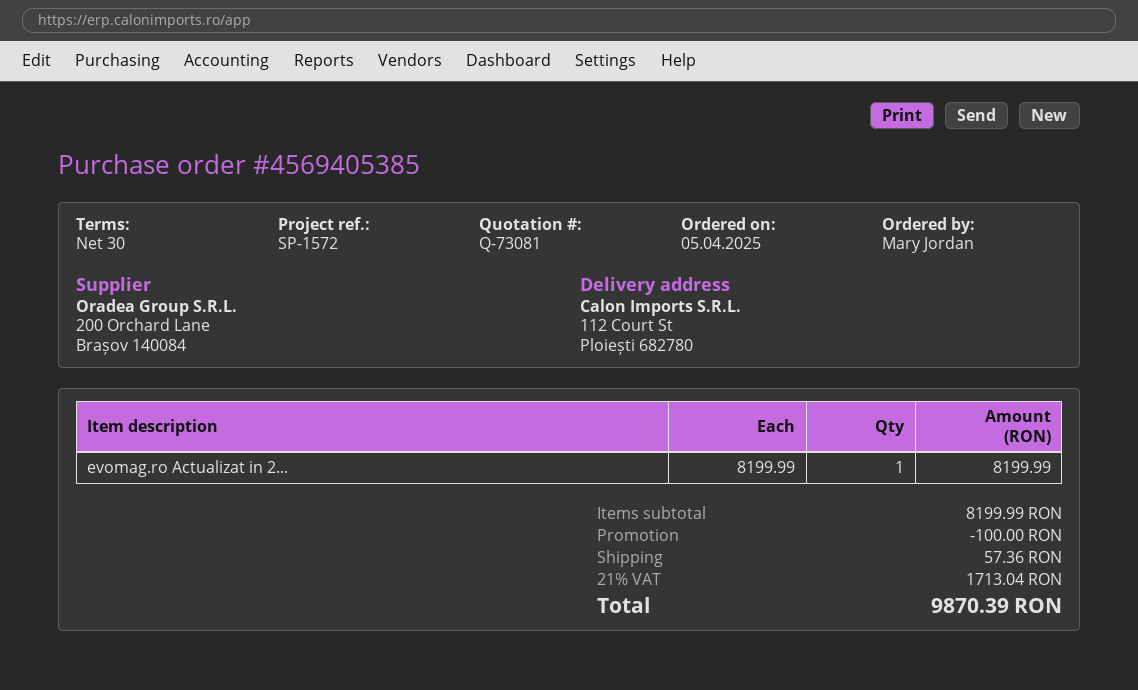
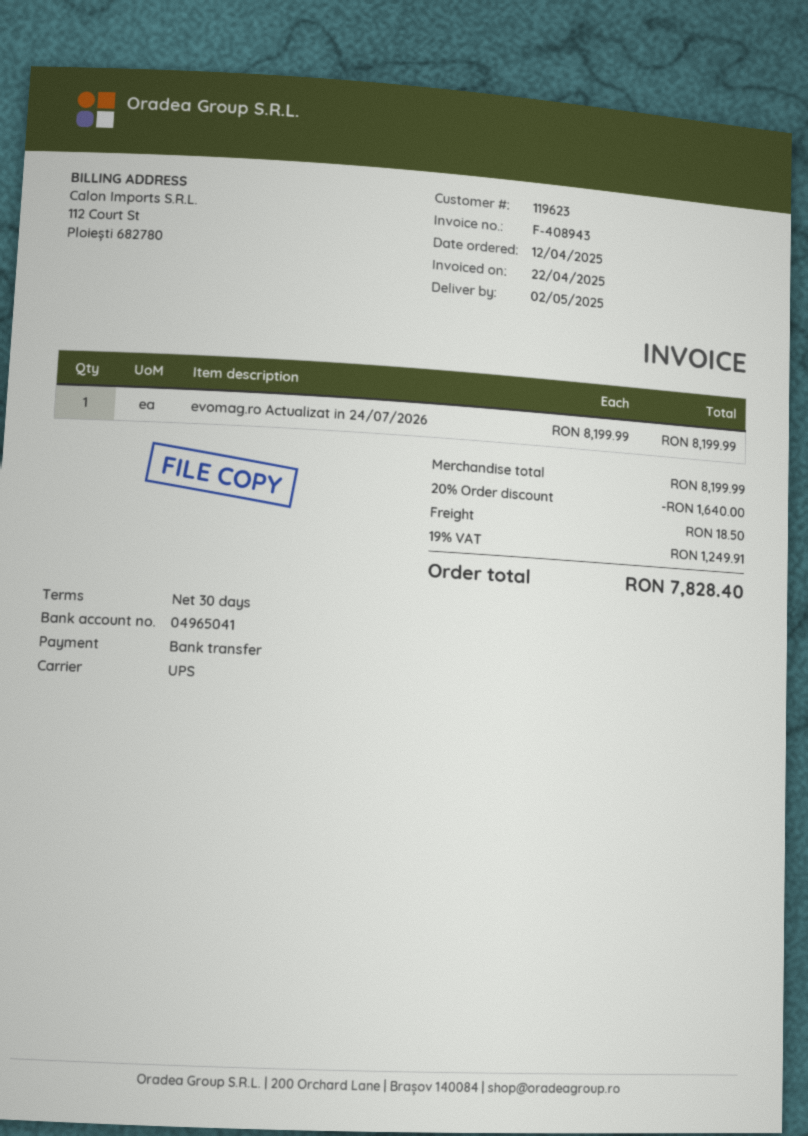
order date: 2025-04-05 -> 2025-04-12
discount: 100.00 -> 1640.00
shipping: 57.36 -> 18.50
tax: 21% = 1713.04 -> 19% = 1249.91
total: 9870.39 -> 7828.40

